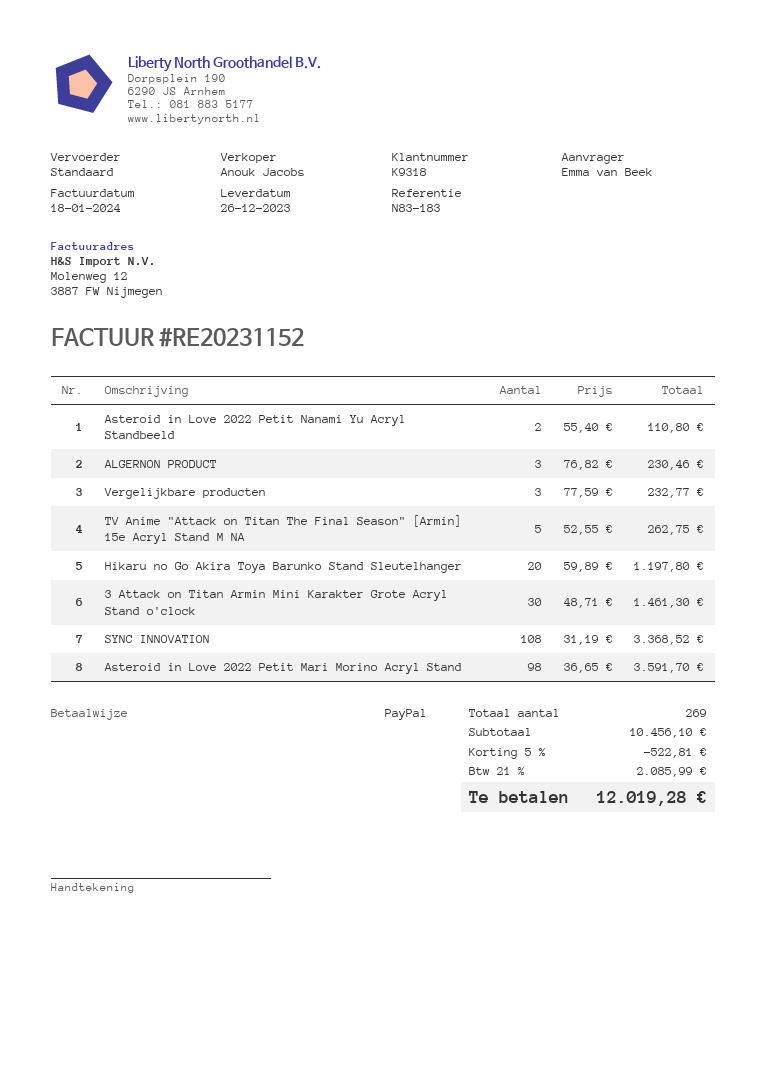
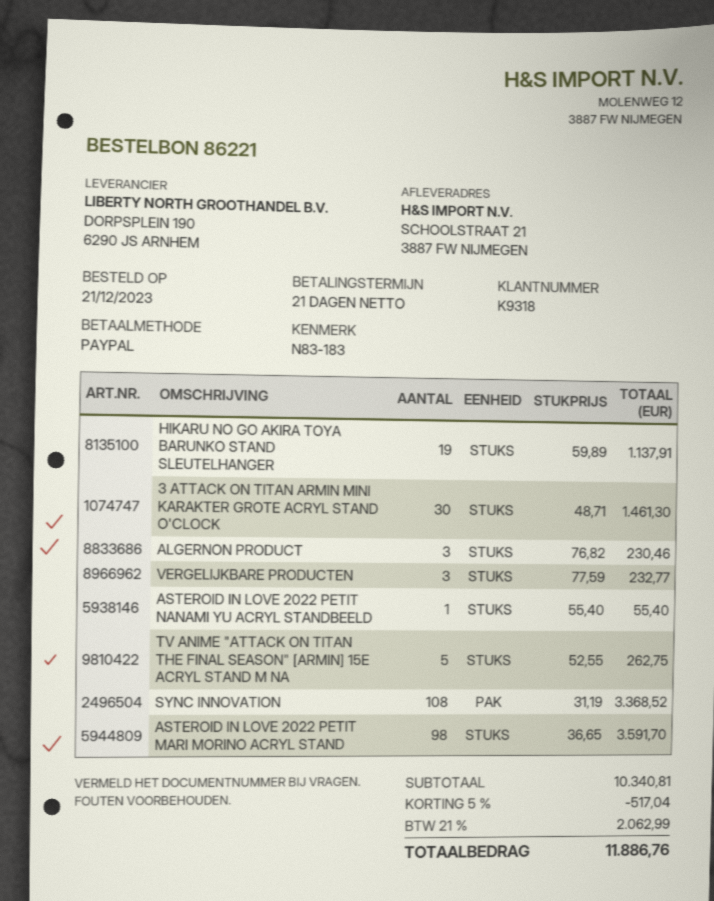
Asteroid in Love 2022 Petit Nanami Yu Acryl Standbeeld: 2 x 55.40 = 110.80 -> 1 x 55.40 = 55.40
Hikaru no Go Akira Toya Barunko Stand Sleutelhanger: 20 x 59.89 = 1197.80 -> 19 x 59.89 = 1137.91
subtotal: 10456.10 -> 10340.81
discount: 5% = 522.81 -> 5% = 517.04
tax: 21% = 2085.99 -> 21% = 2062.99
total: 12019.28 -> 11886.76

